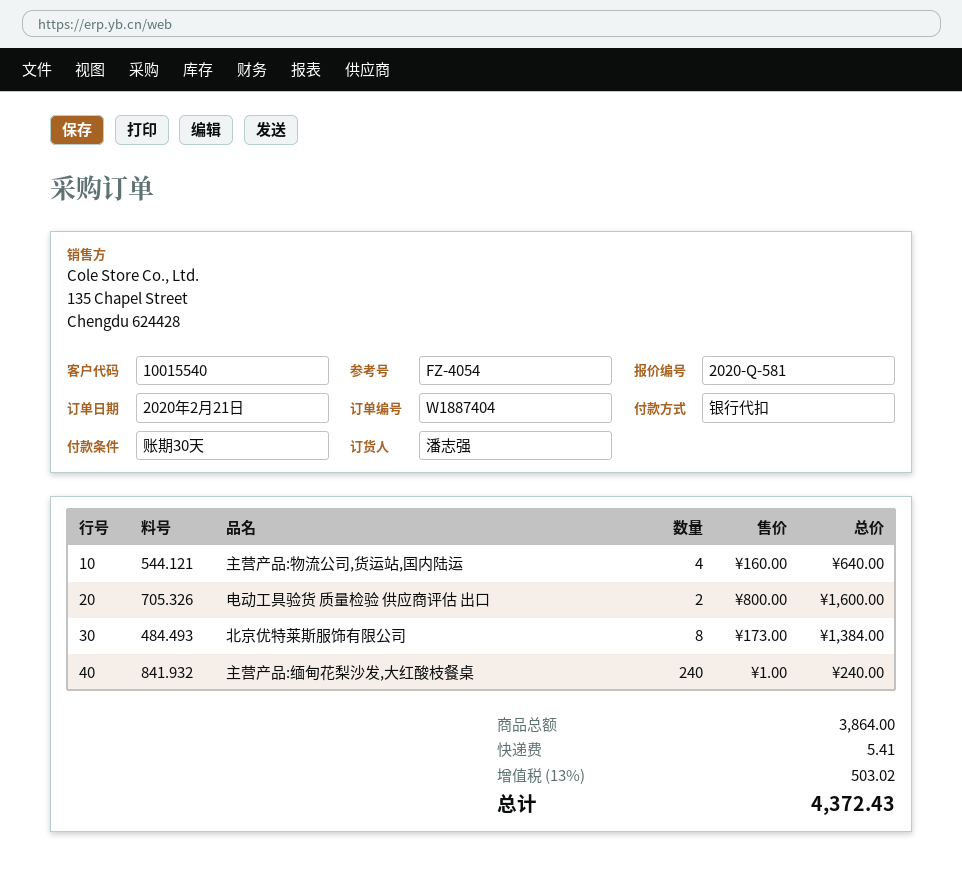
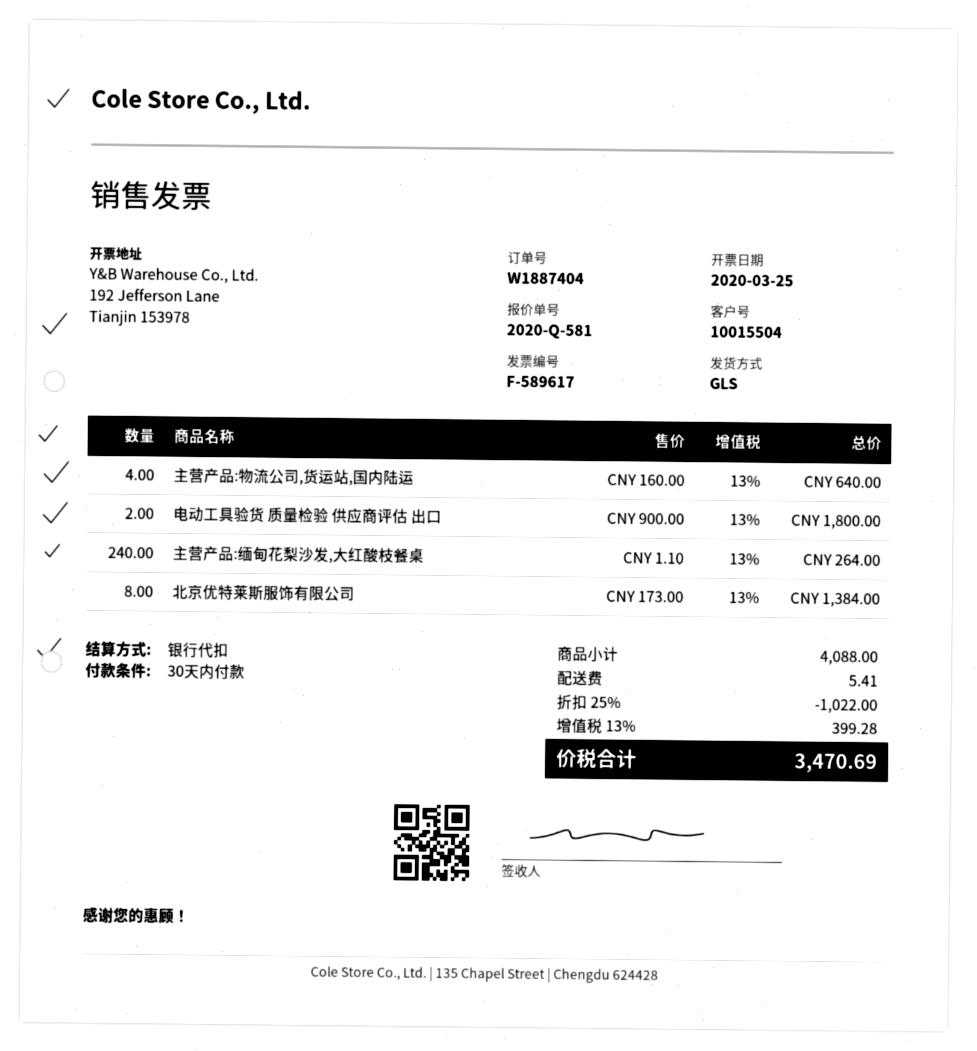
customer number: 10015540 -> 10015504
电动工具验货 质量检验 供应商评估 出口: 2 x 800.00 = 1600.00 -> 2 x 900.00 = 1800.00
主营产品:缅甸花梨沙发,大红酸枝餐桌: 240 x 1.00 = 240.00 -> 240 x 1.10 = 264.00
subtotal: 3864.00 -> 4088.00
discount: none -> 25% = 1022.00
tax: 13% = 503.02 -> 13% = 399.28
total: 4372.43 -> 3470.69

